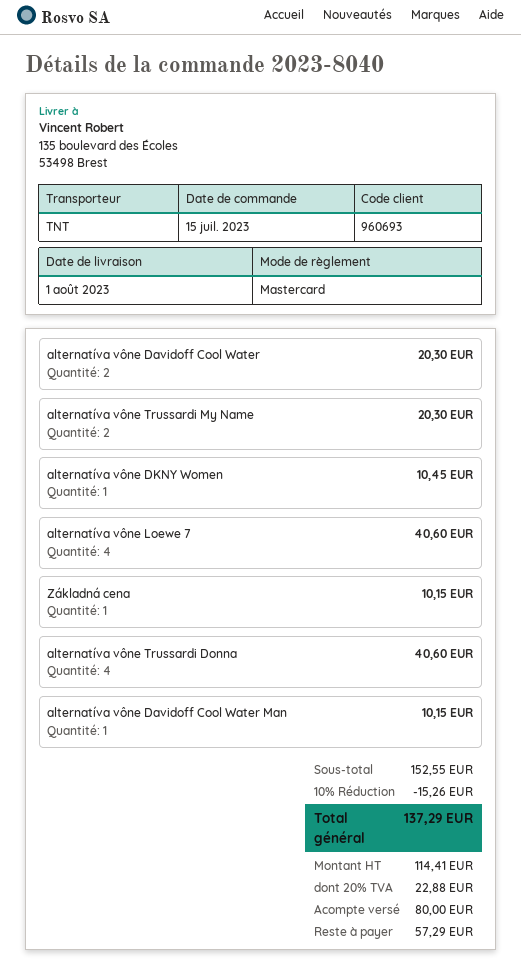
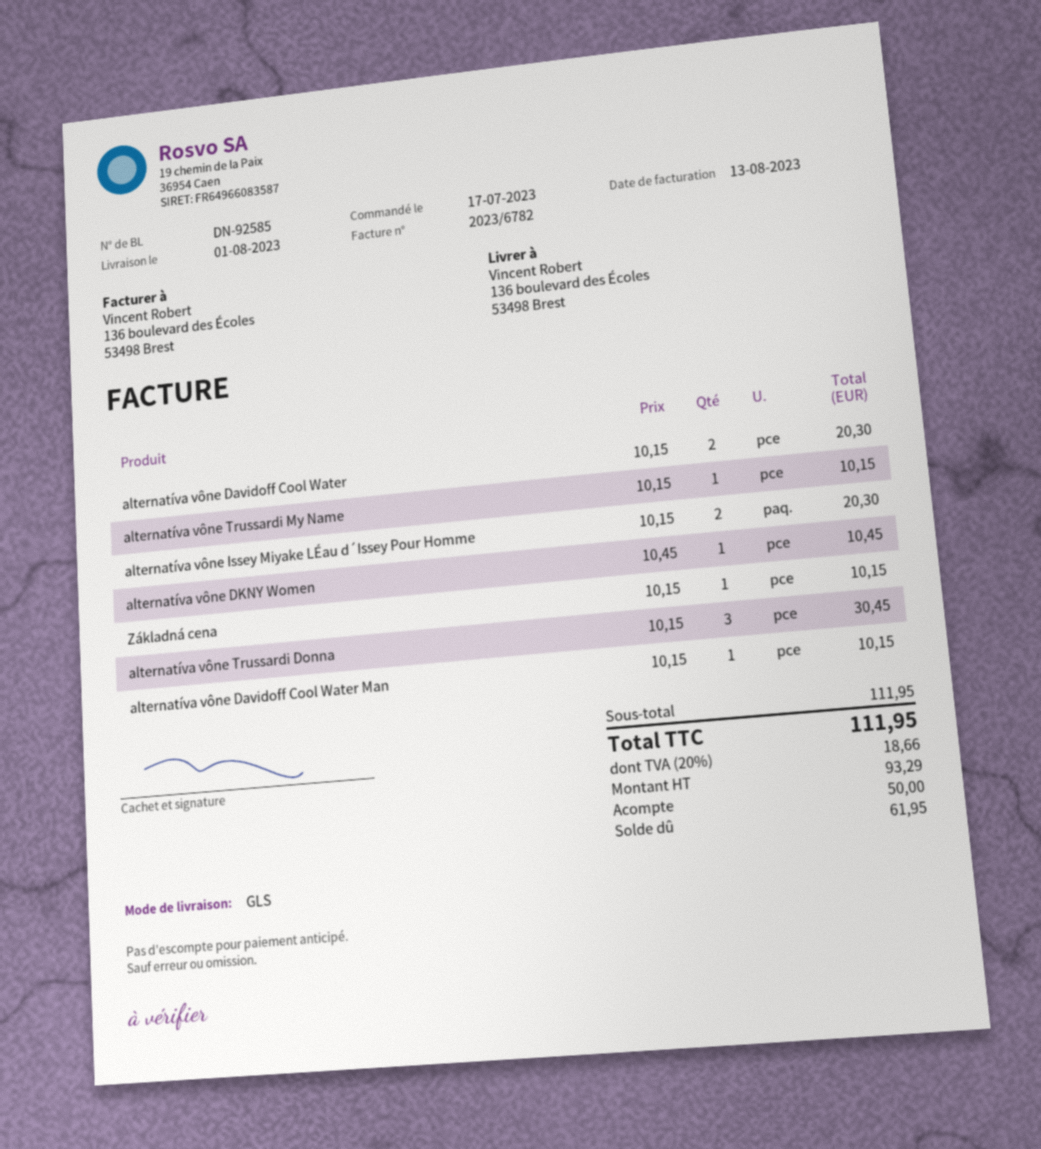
order date: 2023-07-15 -> 2023-07-17
shipping method: TNT -> GLS
ship to: 135 boulevard des Écoles, 53498 Brest -> 136 boulevard des Écoles, 53498 Brest
alternatíva vône Trussardi My Name: 2 for 20.30 -> 1 for 10.15
alternatíva vône Loewe 7: 4 for 40.60 -> none
alternatíva vône Trussardi Donna: 4 for 40.60 -> 3 for 30.45
alternatíva vône Issey Miyake LÉau d´Issey Pour Homme: none -> 2 for 20.30
subtotal: 152.55 -> 111.95
discount: 10% = 15.26 -> none
net: 114.41 -> 93.29
tax: 20% = 22.88 -> 20% = 18.66
total: 137.29 -> 111.95
deposit: 80.00 -> 50.00
balance: 57.29 -> 61.95

